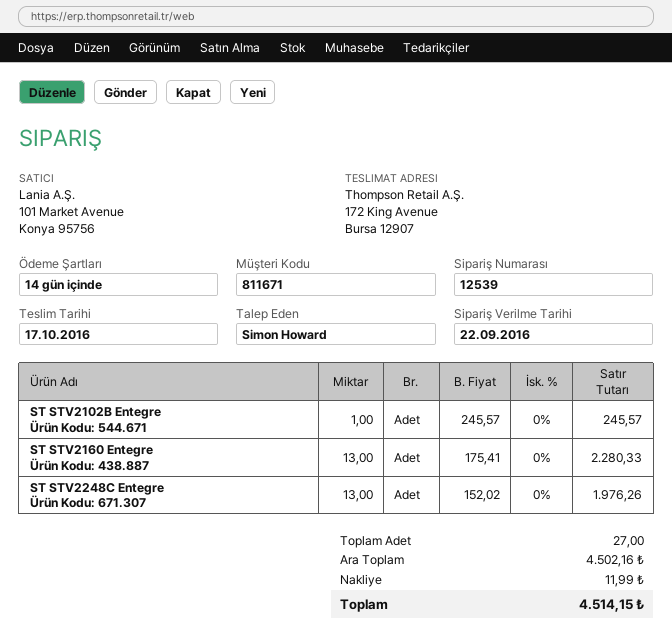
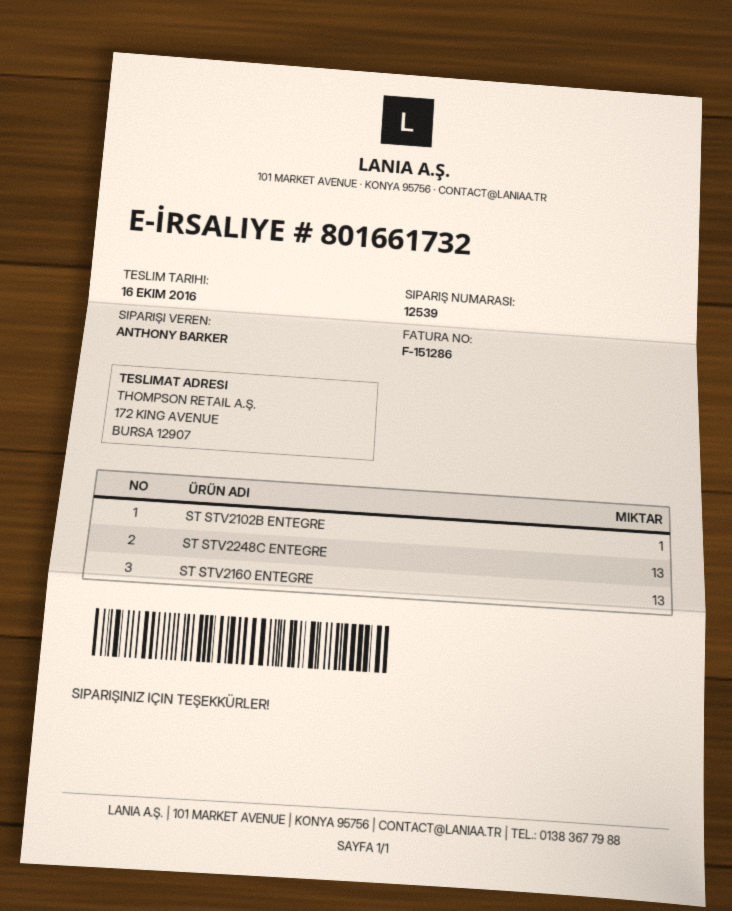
delivery date: 2016-10-17 -> 2016-10-16
ordered by: Simon Howard -> ANTHONY BARKER

